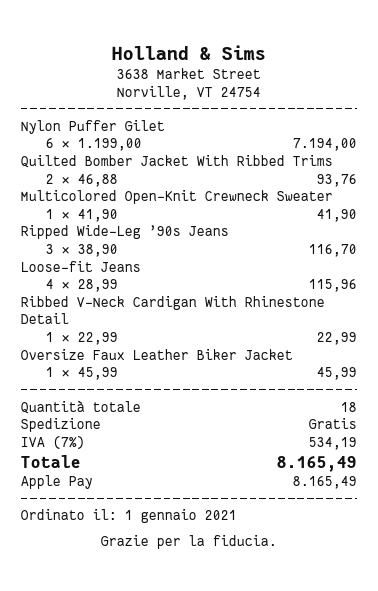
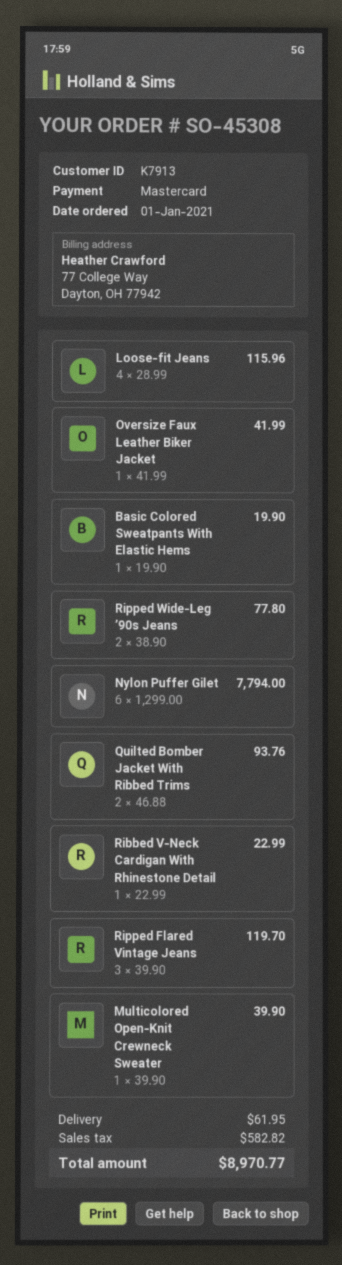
payment method: Apple Pay -> Mastercard
Nylon Puffer Gilet: 6 x 1199.00 = 7194.00 -> 6 x 1299.00 = 7794.00
Multicolored Open-Knit Crewneck Sweater: 1 x 41.90 = 41.90 -> 1 x 39.90 = 39.90
Ripped Wide-Leg ’90s Jeans: 3 x 38.90 = 116.70 -> 2 x 38.90 = 77.80
Oversize Faux Leather Biker Jacket: 1 x 45.99 = 45.99 -> 1 x 41.99 = 41.99
Basic Colored Sweatpants With Elastic Hems: none -> 1 x 19.90 = 19.90
Ripped Flared Vintage Jeans: none -> 3 x 39.90 = 119.70
shipping: 0.00 -> 61.95
tax: 534.19 -> 582.82
total: 8165.49 -> 8970.77

